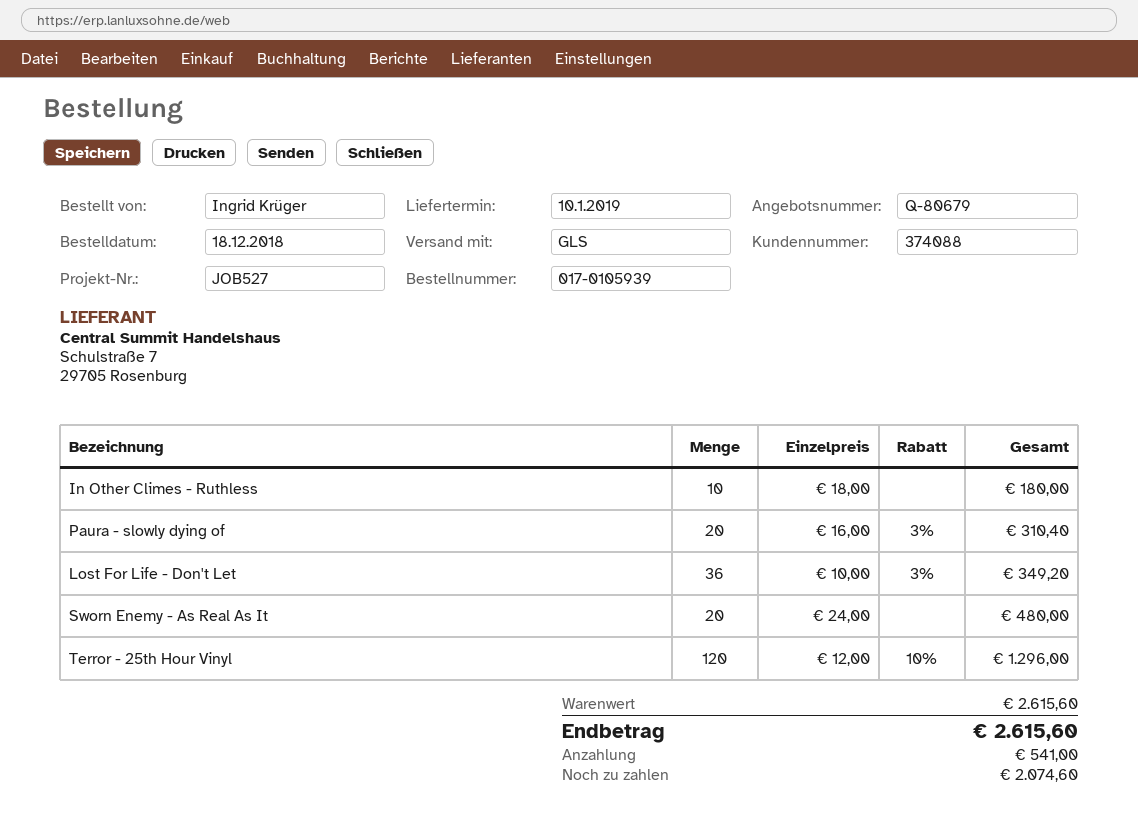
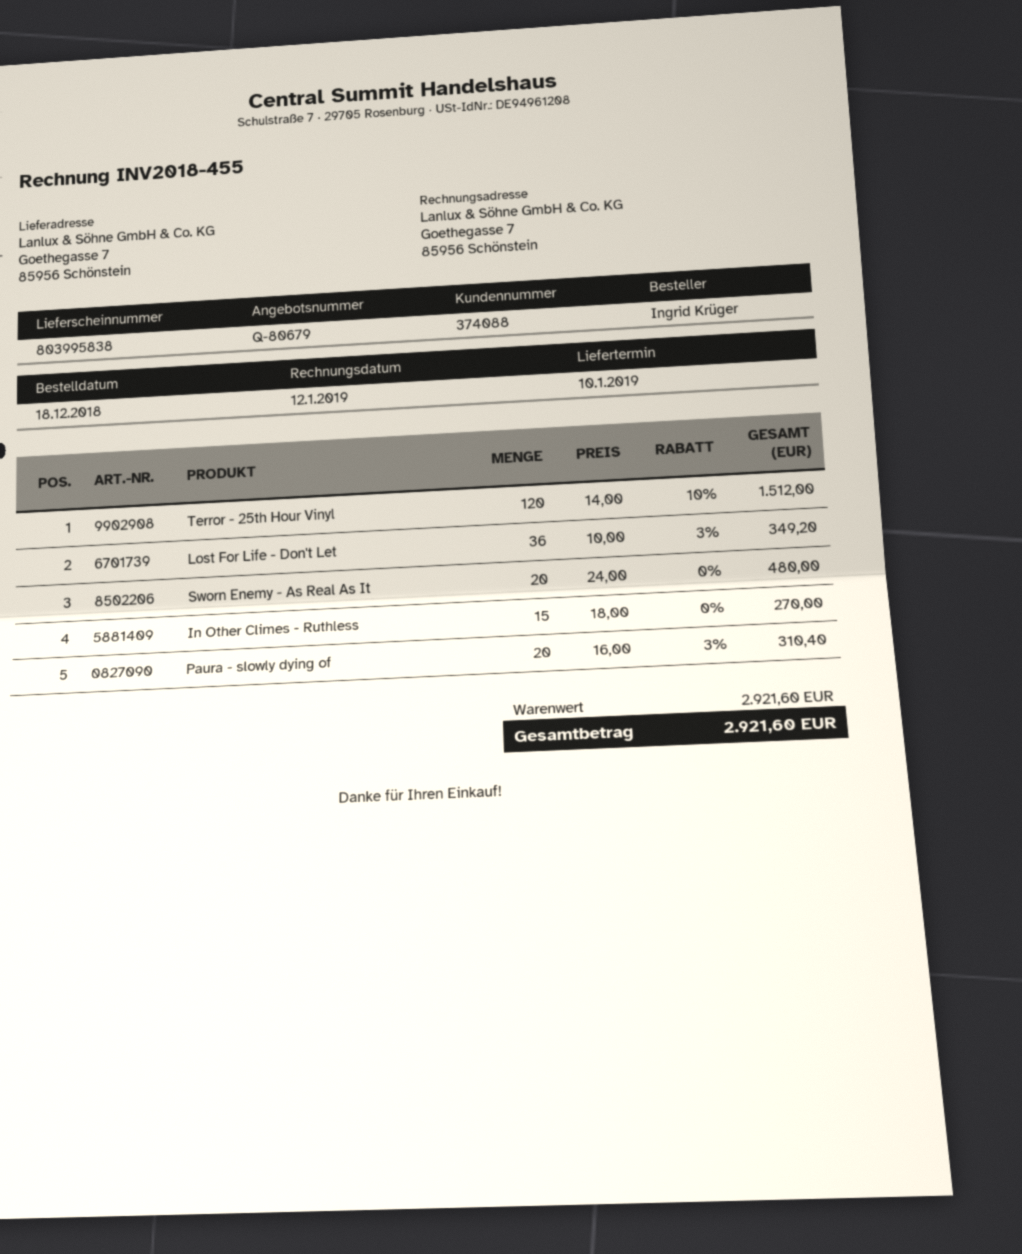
In Other Climes - Ruthless: 10 x 18.00 = 180.00 -> 15 x 18.00 = 270.00
Terror - 25th Hour Vinyl: 120 x 12.00 - 10% = 1296.00 -> 120 x 14.00 - 10% = 1512.00
subtotal: 2615.60 -> 2921.60
total: 2615.60 -> 2921.60

